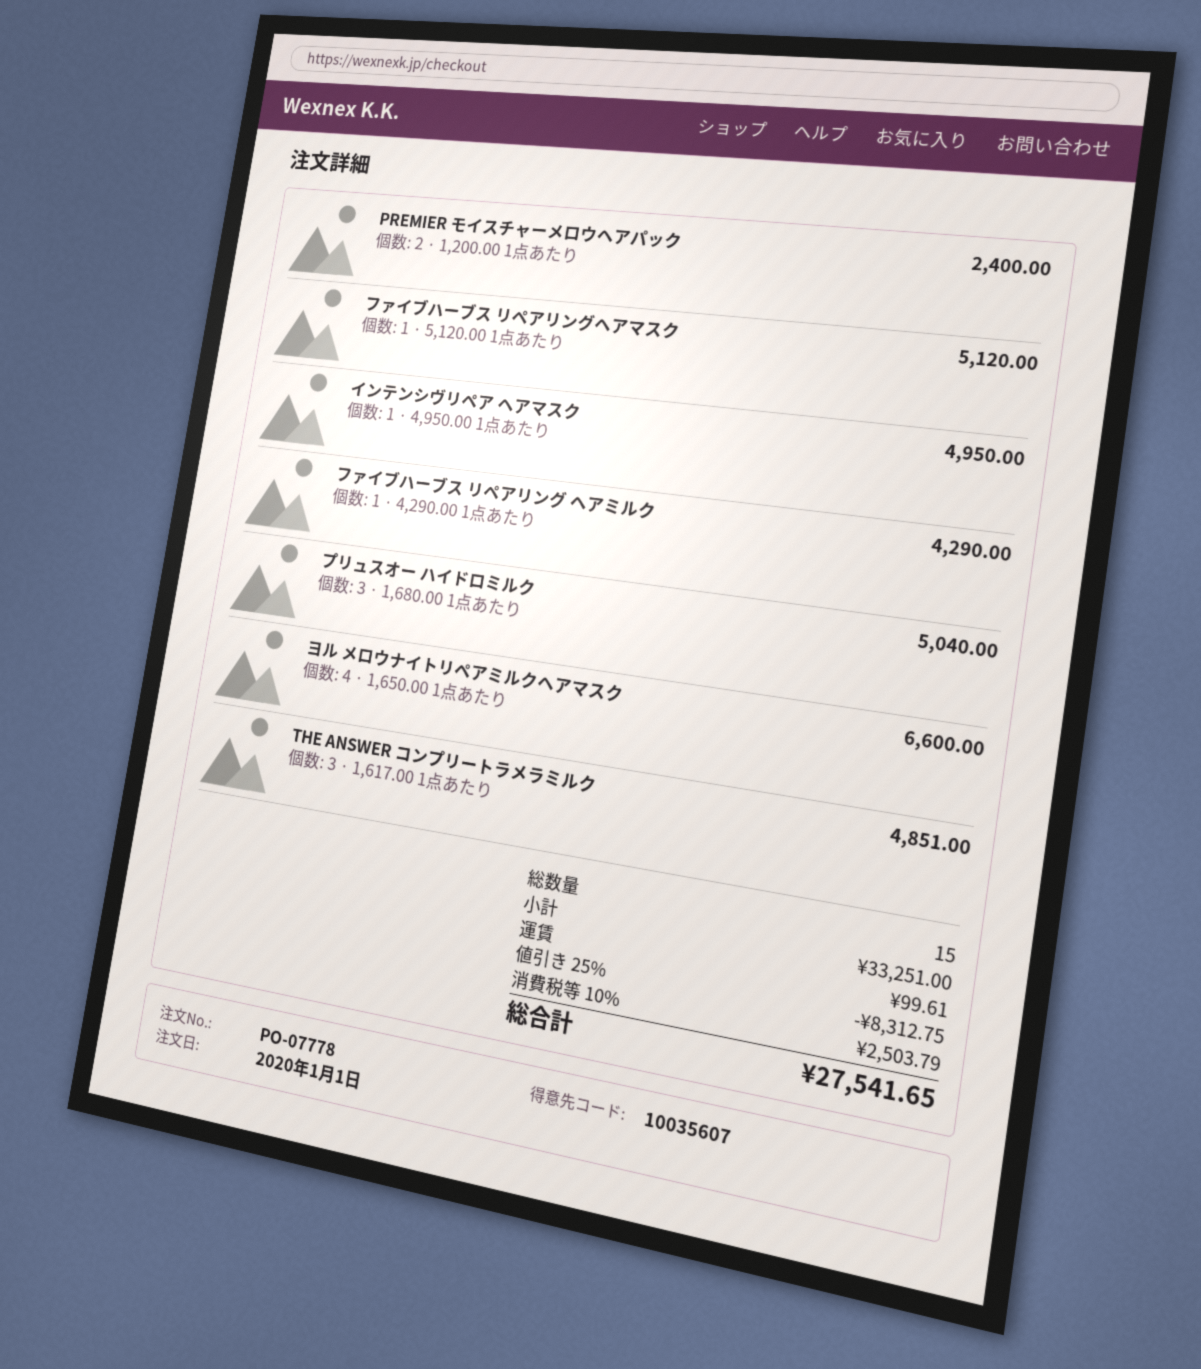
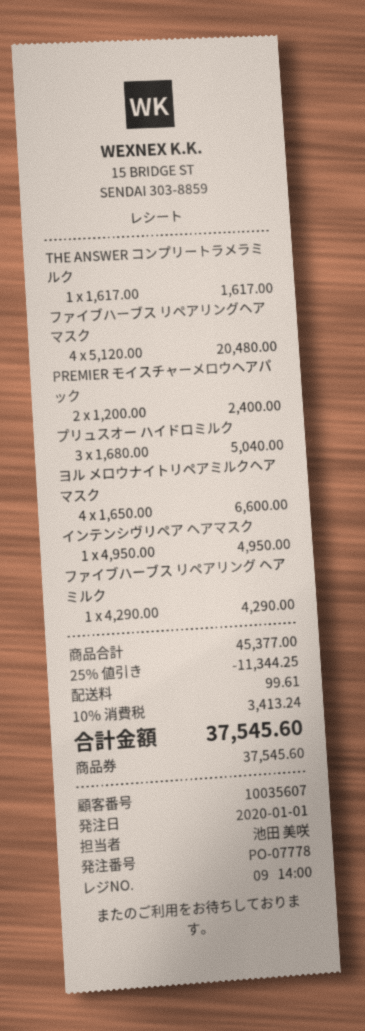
ファイブハーブス リペアリングヘアマスク: 1 x 5120.00 = 5120.00 -> 4 x 5120.00 = 20480.00
THE ANSWER コンプリートラメラミルク: 3 x 1617.00 = 4851.00 -> 1 x 1617.00 = 1617.00
subtotal: 33251.00 -> 45377.00
discount: 25% = 8312.75 -> 25% = 11344.25
tax: 10% = 2503.79 -> 10% = 3413.24
total: 27541.65 -> 37545.60

